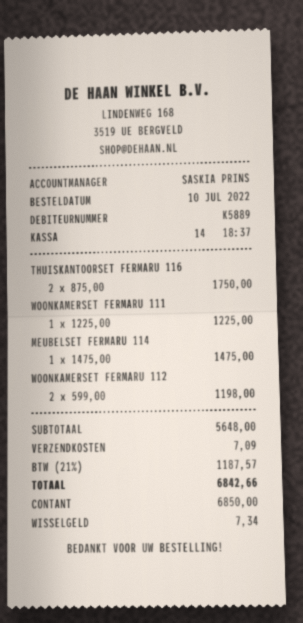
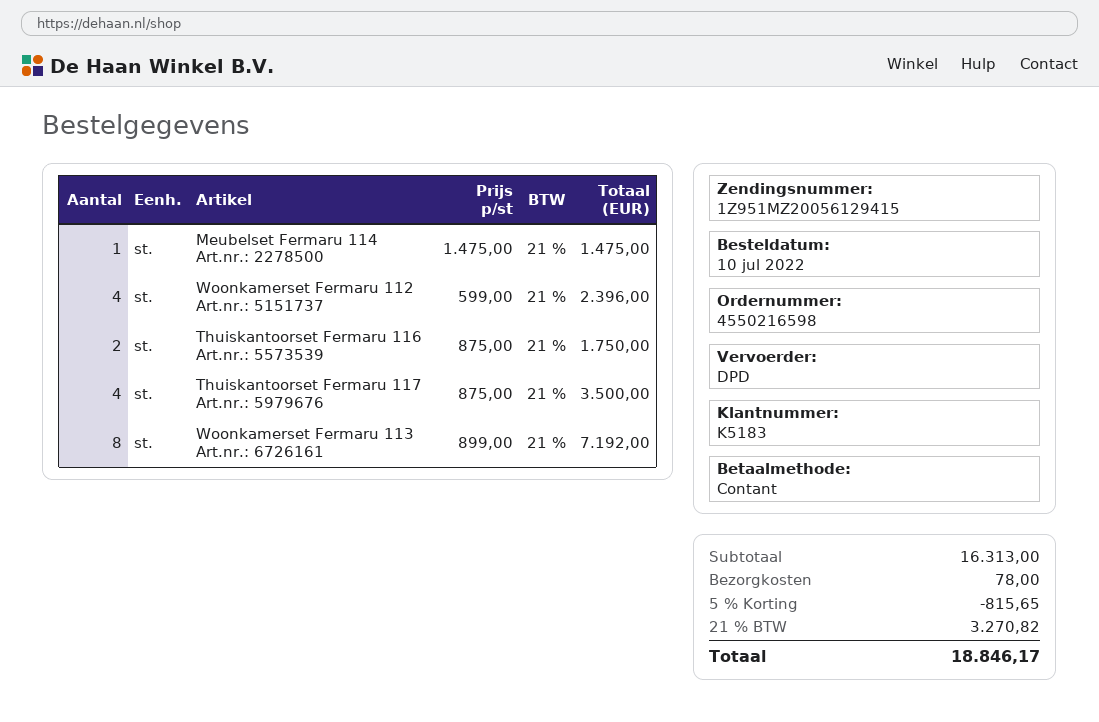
customer number: K5889 -> K5183
WOONKAMERSET FERMARU 111: 1 x 1225.00 = 1225.00 -> none
WOONKAMERSET FERMARU 112: 2 x 599.00 = 1198.00 -> 4 x 599.00 = 2396.00
Thuiskantoorset Fermaru 117: none -> 4 x 875.00 = 3500.00
Woonkamerset Fermaru 113: none -> 8 x 899.00 = 7192.00
subtotal: 5648.00 -> 16313.00
discount: none -> 5% = 815.65
shipping: 7.09 -> 78.00
tax: 21% = 1187.57 -> 21% = 3270.82
total: 6842.66 -> 18846.17

